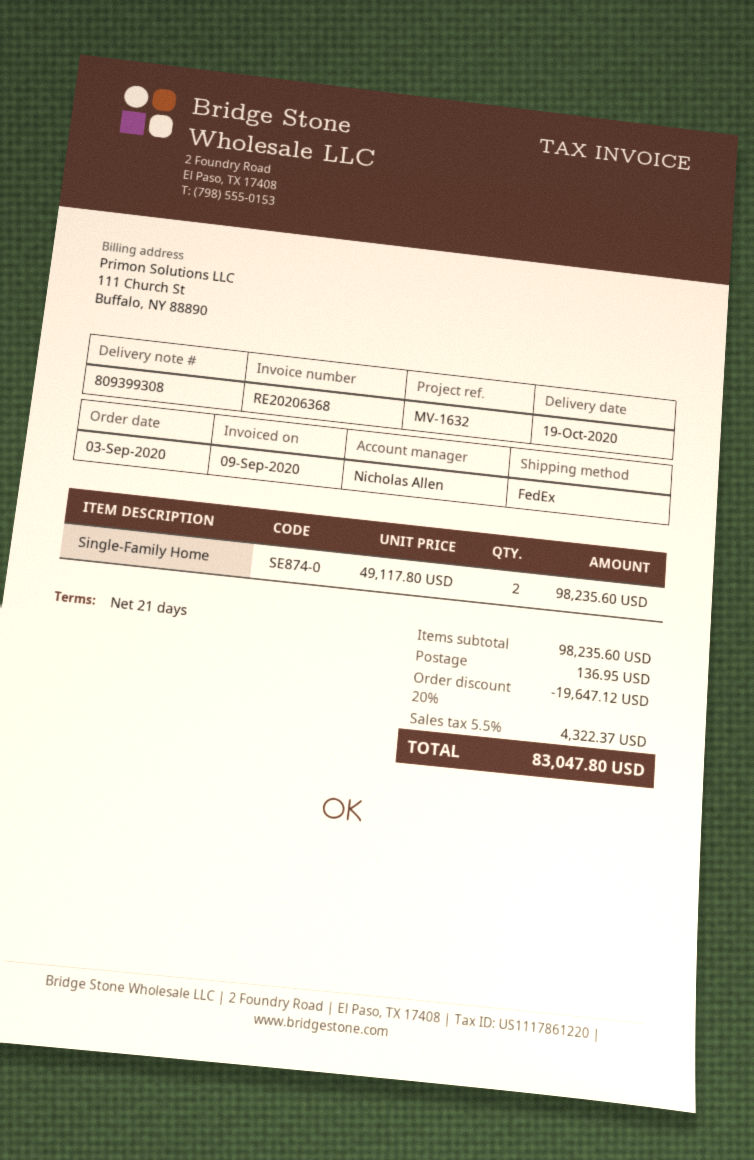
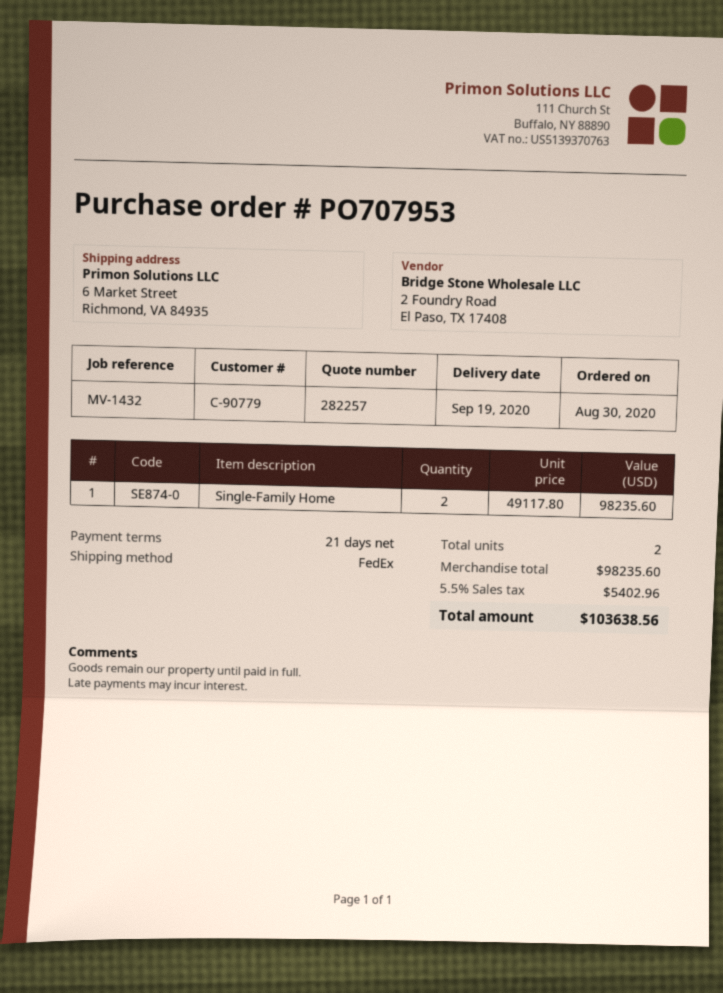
order date: 2020-09-03 -> 2020-08-30
delivery date: 2020-10-19 -> 2020-09-19
reference: MV-1632 -> MV-1432
discount: 20% = 19647.12 -> none
shipping: 136.95 -> none
tax: 5.5% = 4322.37 -> 5.5% = 5402.96
total: 83047.80 -> 103638.56

